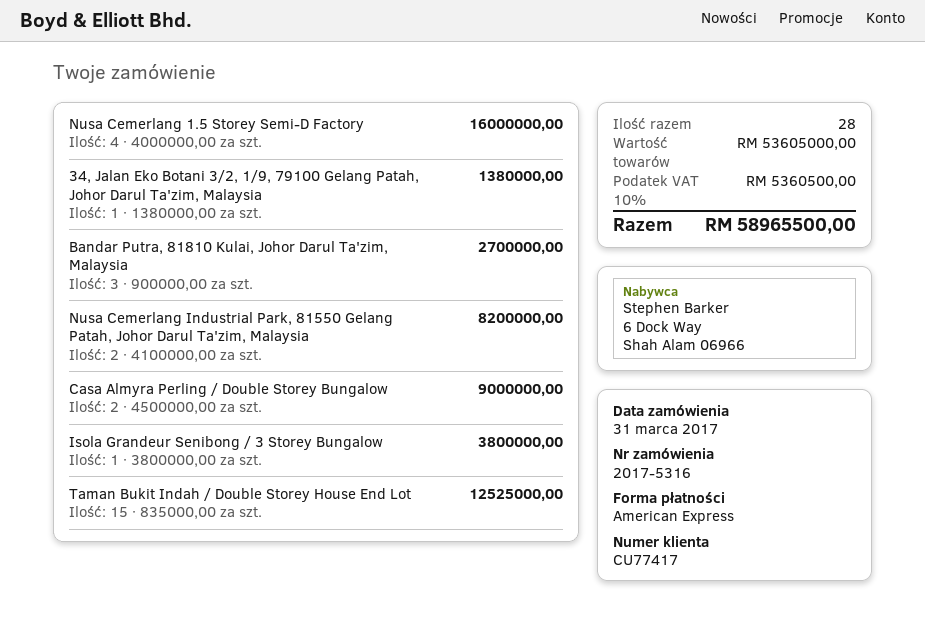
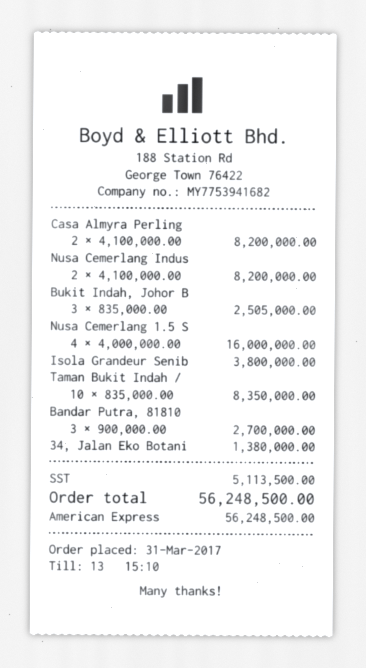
Casa Almyra Perling / Double Storey Bungalow: 2 x 4500000.00 = 9000000.00 -> 2 x 4100000.00 = 8200000.00
Taman Bukit Indah / Double Storey House End Lot: 15 x 835000.00 = 12525000.00 -> 10 x 835000.00 = 8350000.00
Bukit Indah, Johor B: none -> 3 x 835000.00 = 2505000.00
tax: 5360500.00 -> 5113500.00
total: 58965500.00 -> 56248500.00

